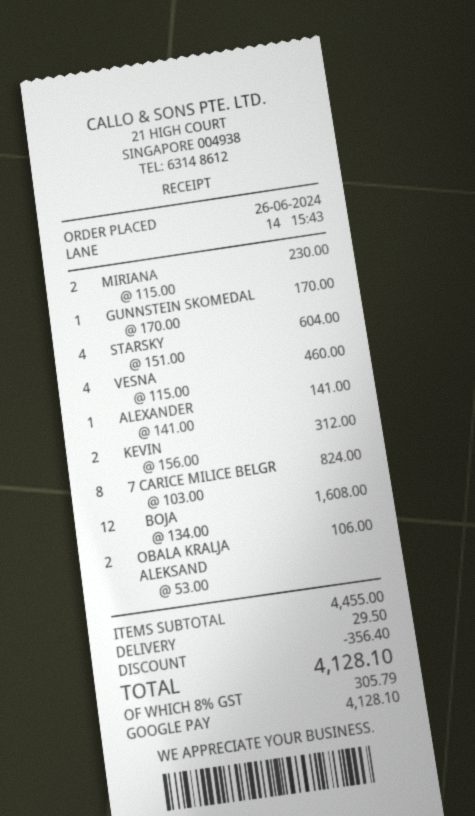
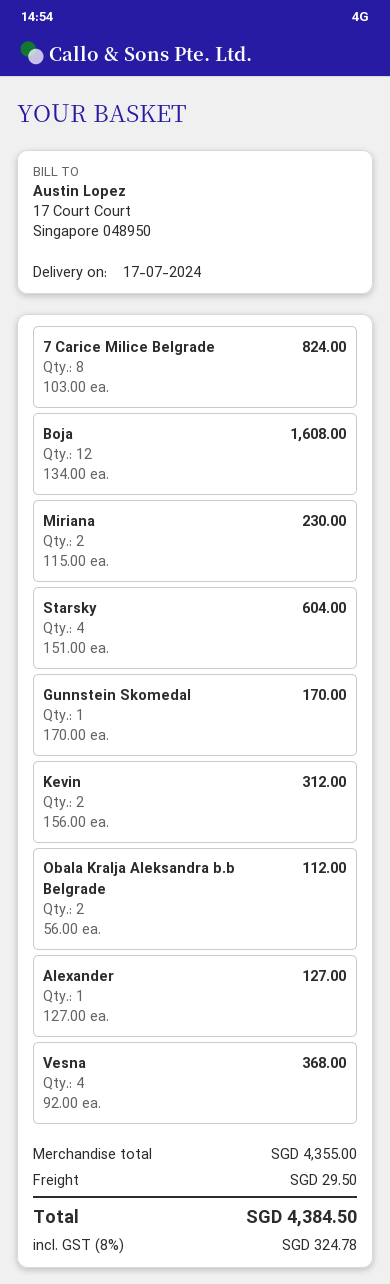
VESNA: 4 x 115.00 = 460.00 -> 4 x 92.00 = 368.00
ALEXANDER: 1 x 141.00 = 141.00 -> 1 x 127.00 = 127.00
OBALA KRALJA ALEKSAND: 2 x 53.00 = 106.00 -> 2 x 56.00 = 112.00
subtotal: 4455.00 -> 4355.00
discount: 356.40 -> none
tax: 8% = 305.79 -> 8% = 324.78
total: 4128.10 -> 4384.50

